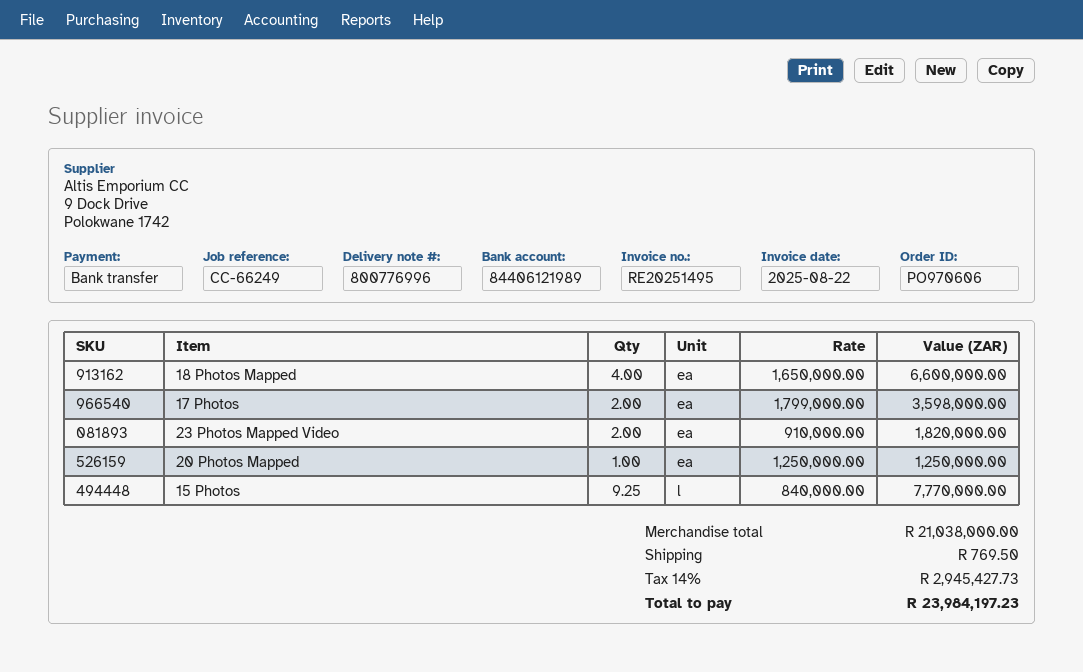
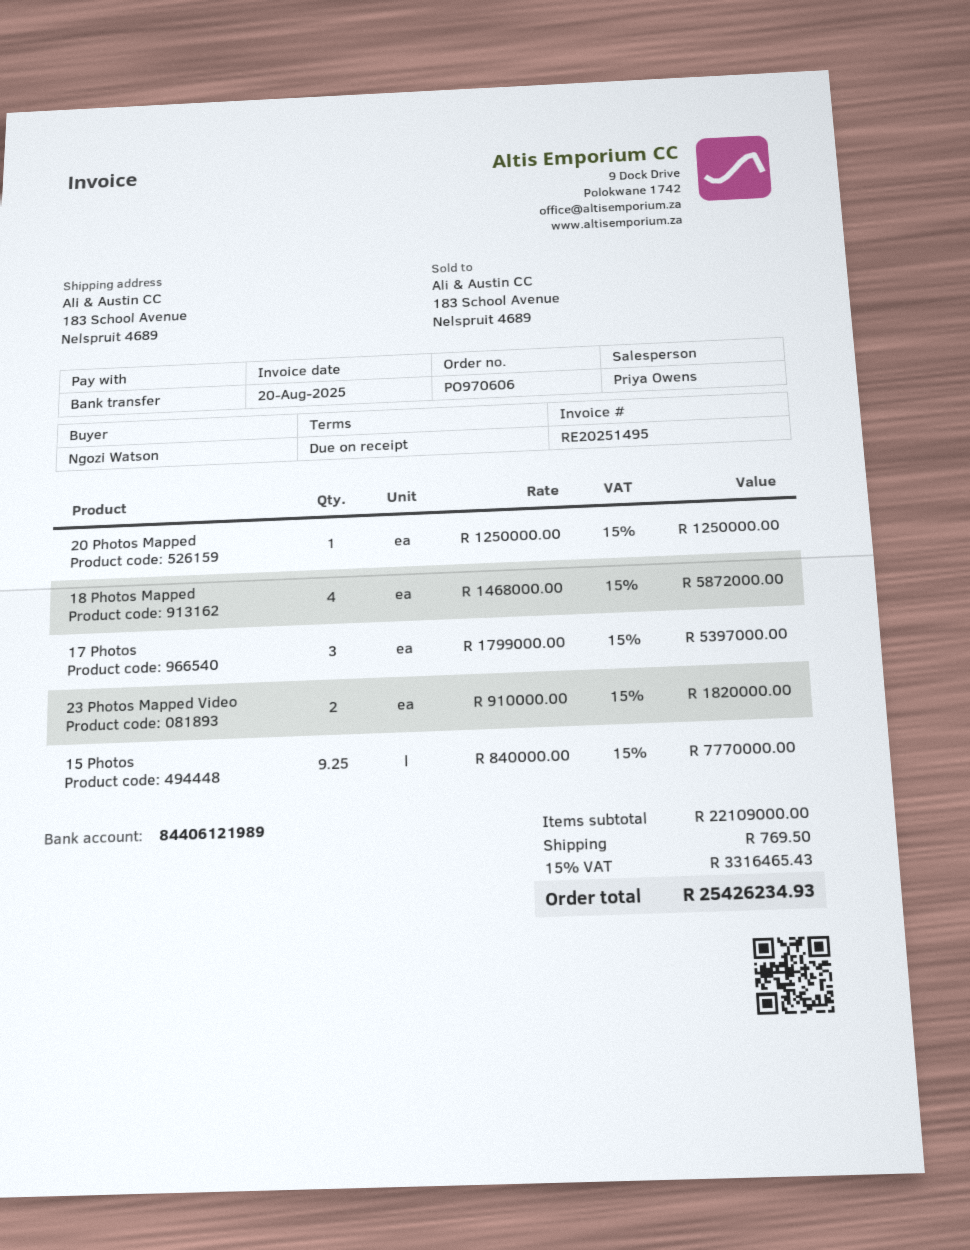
invoice date: 2025-08-22 -> 2025-08-20
18 Photos Mapped: 4 x 1650000.00 = 6600000.00 -> 4 x 1468000.00 = 5872000.00
17 Photos: 2 x 1799000.00 = 3598000.00 -> 3 x 1799000.00 = 5397000.00
subtotal: 21038000.00 -> 22109000.00
tax: 14% = 2945427.73 -> 15% = 3316465.43
total: 23984197.23 -> 25426234.93

